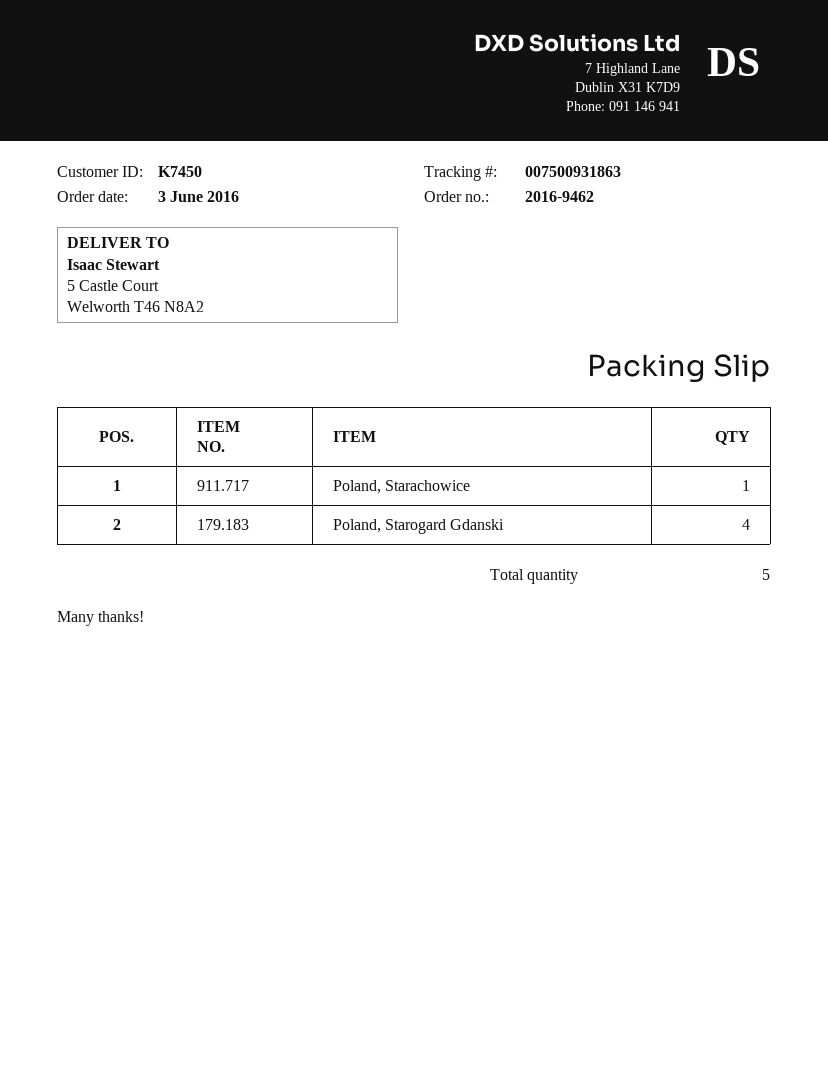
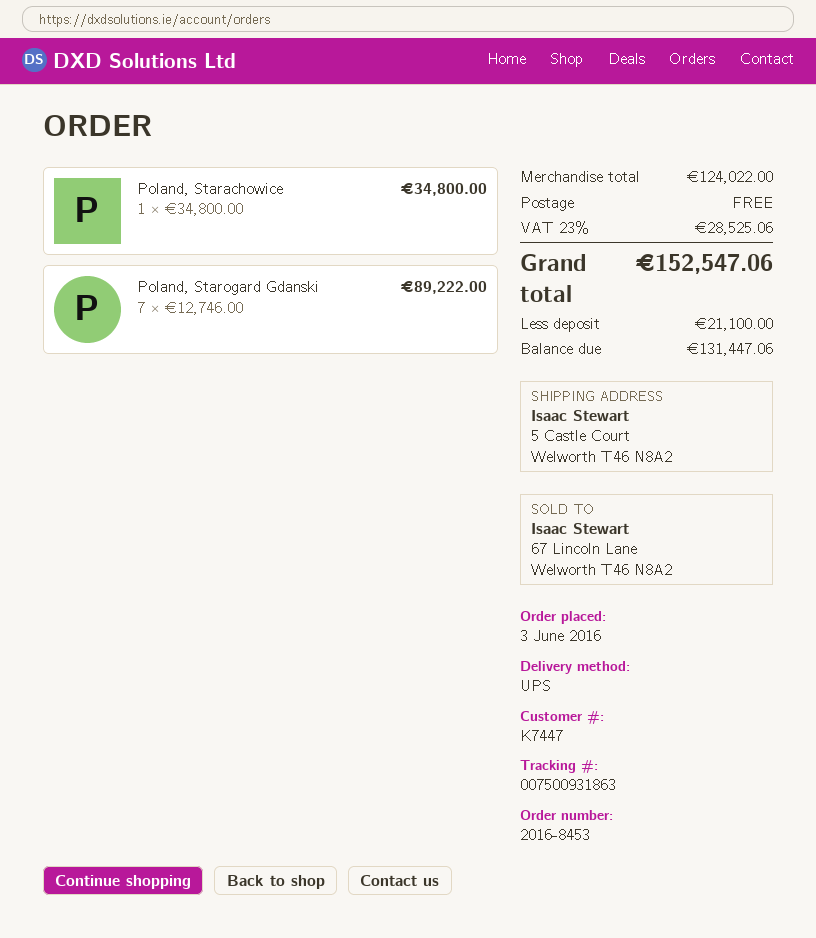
order number: 2016-9462 -> 2016-8453
customer number: K7450 -> K7447
Poland, Starogard Gdanski: 4 -> 7

